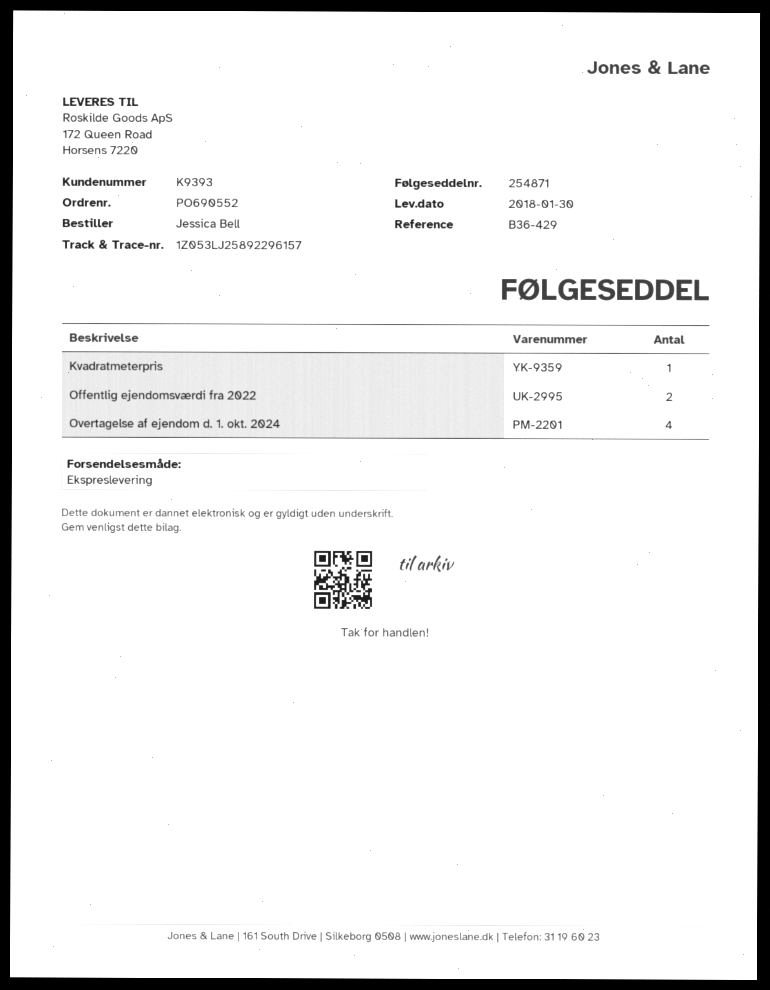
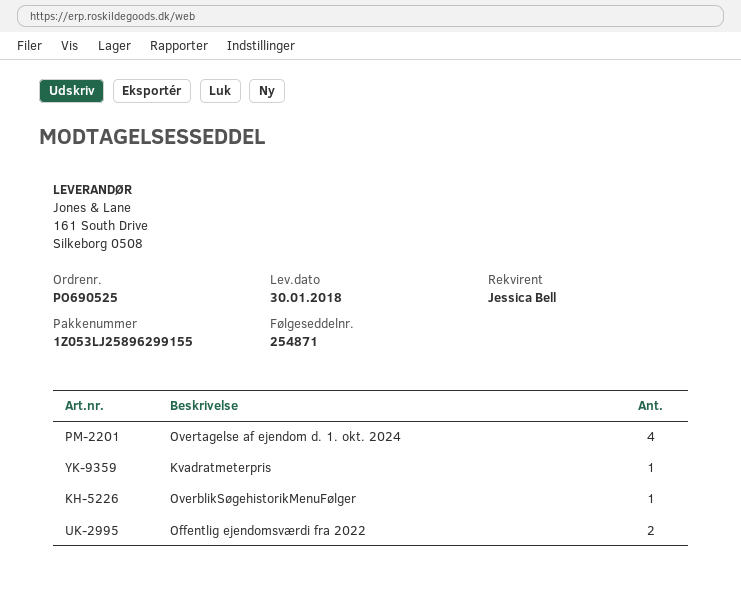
order number: PO690552 -> PO690525
tracking number: 1Z053LJ25892296157 -> 1Z053LJ25896299155
OverblikSøgehistorikMenuFølger: none -> 1

